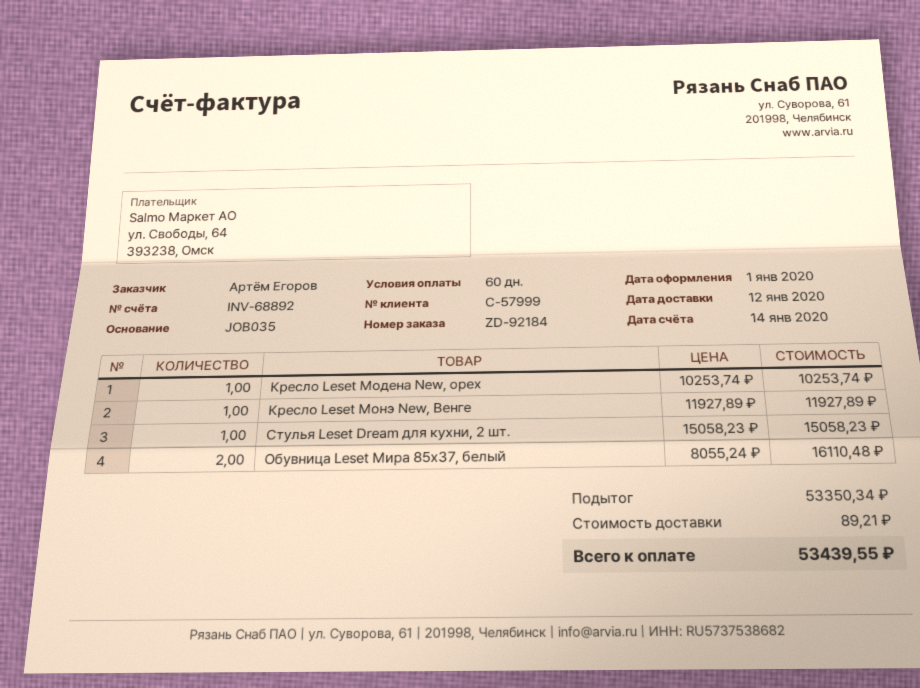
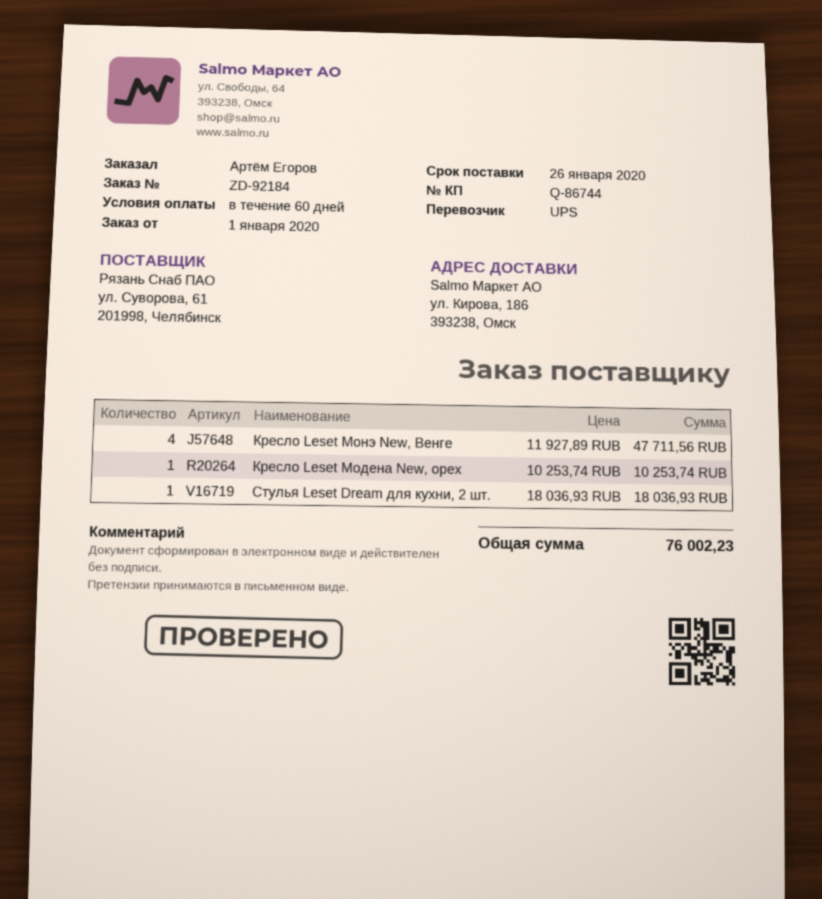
delivery date: 2020-01-12 -> 2020-01-26
Кресло Leset Монэ New, Венге: 1 x 11927.89 = 11927.89 -> 4 x 11927.89 = 47711.56
Стулья Leset Dream для кухни, 2 шт.: 1 x 15058.23 = 15058.23 -> 1 x 18036.93 = 18036.93
Обувница Leset Мира 85х37, белый: 2 x 8055.24 = 16110.48 -> none
shipping: 89.21 -> none
total: 53439.55 -> 76002.23

